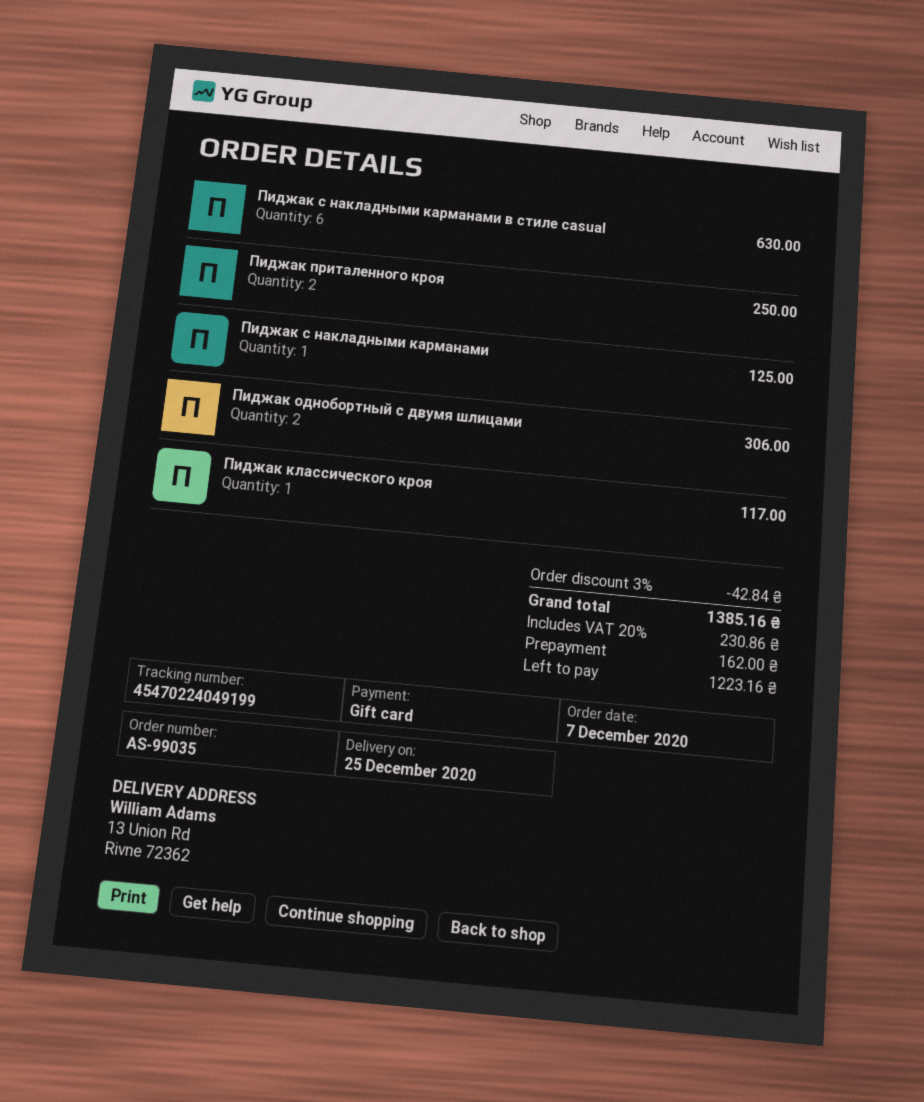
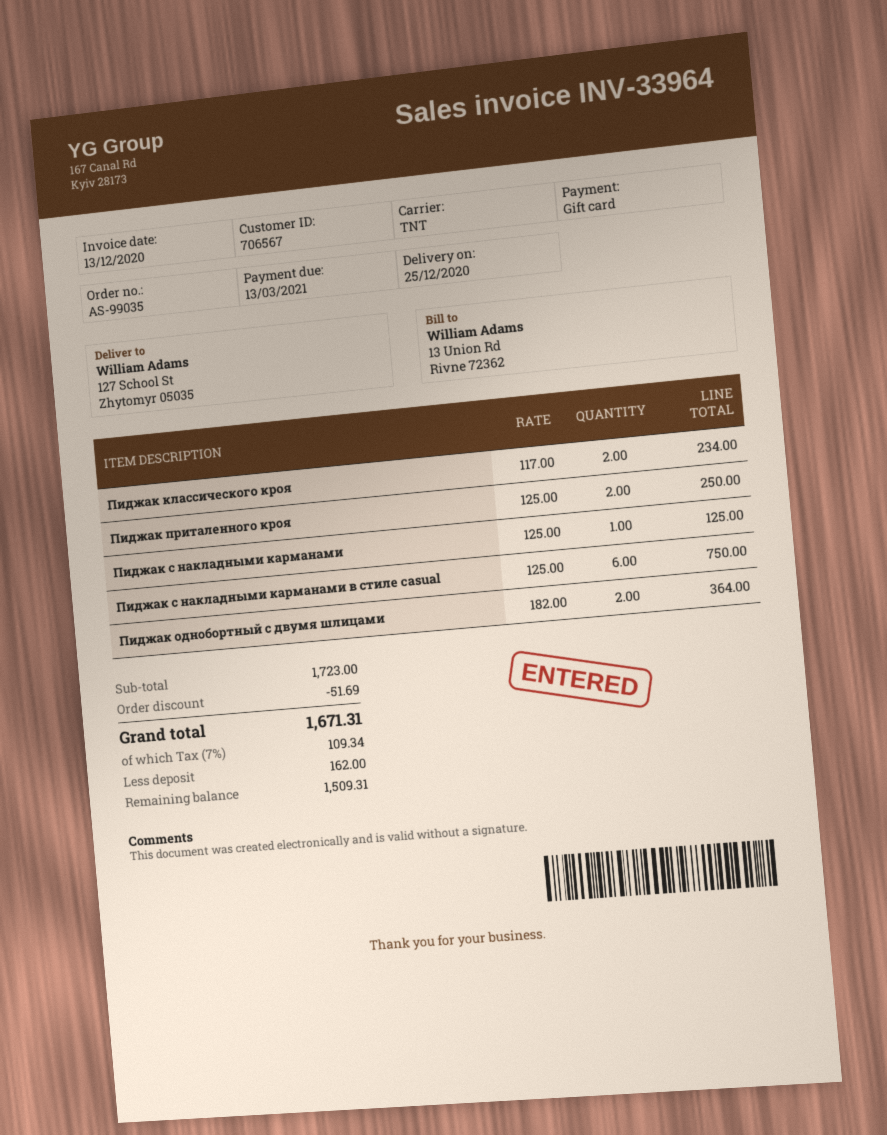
ship to: 13 Union Rd, Rivne 72362 -> 127 School St, Zhytomyr 05035
Пиджак с накладными карманами в стиле casual: 6 for 630.00 -> 6 for 750.00
Пиджак однобортный с двумя шлицами: 2 for 306.00 -> 2 for 364.00
Пиджак классического кроя: 1 for 117.00 -> 2 for 234.00
discount: 42.84 -> 51.69
tax: 20% = 230.86 -> 7% = 109.34
total: 1385.16 -> 1671.31
balance: 1223.16 -> 1509.31

